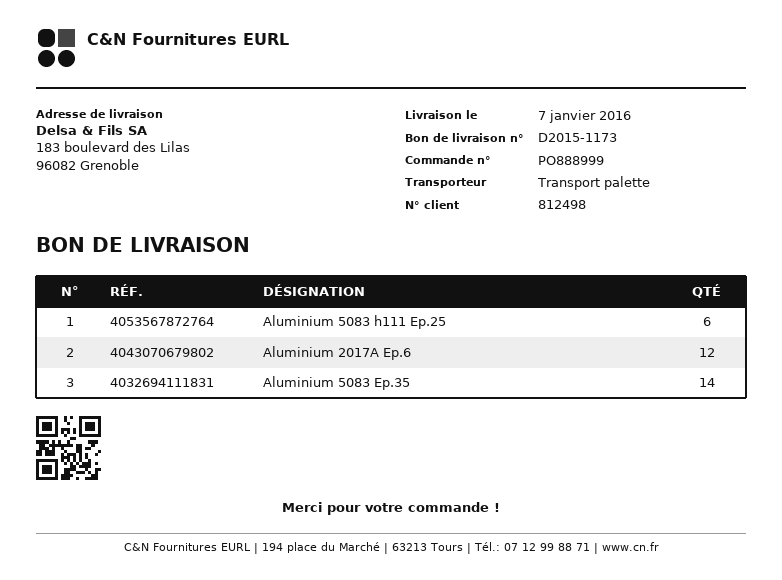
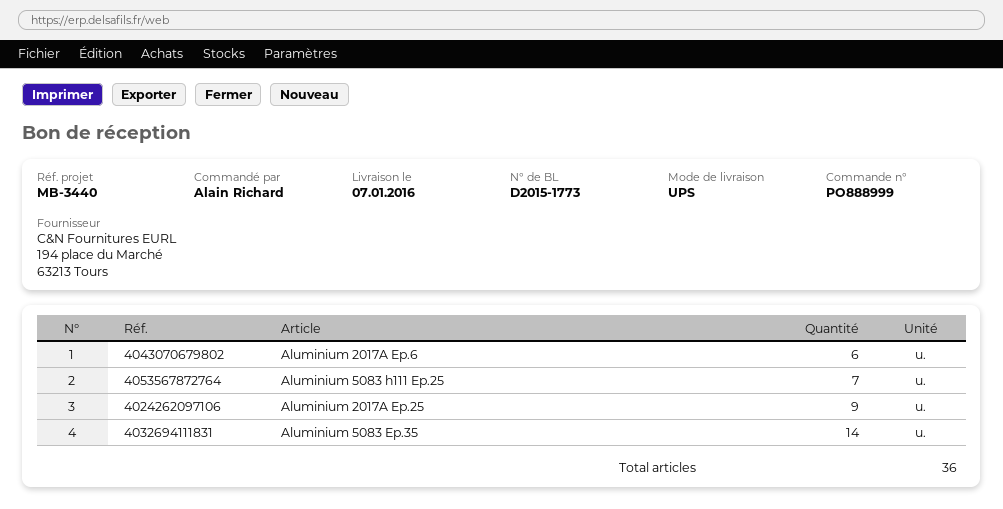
delivery note number: D2015-1173 -> D2015-1773
shipping method: pallet freight -> UPS
Aluminium 5083 h111 Ep.25: 6 -> 7
Aluminium 2017A Ep.6: 12 -> 6
Aluminium 2017A Ep.25: none -> 9

